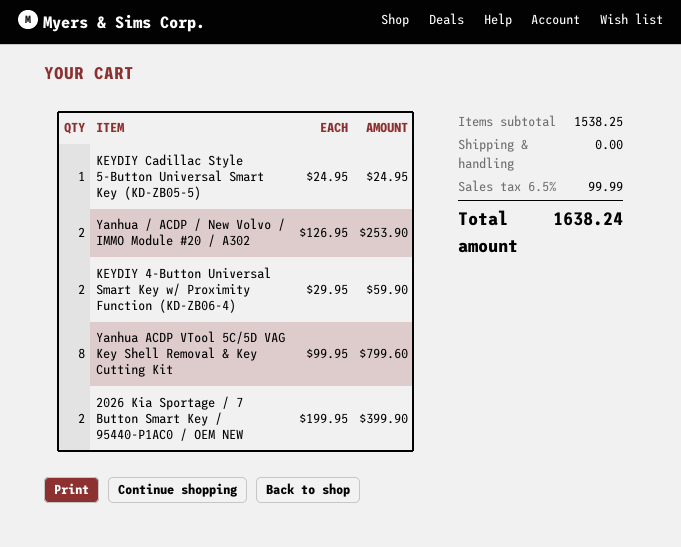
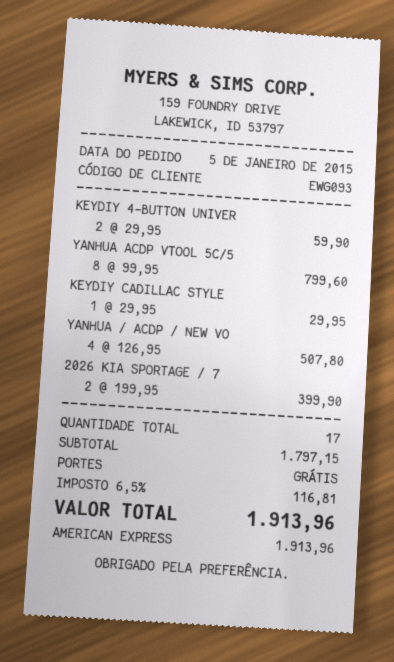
KEYDIY Cadillac Style 5-Button Universal Smart Key (KD-ZB05-5): 1 x 24.95 = 24.95 -> 1 x 29.95 = 29.95
Yanhua / ACDP / New Volvo / IMMO Module #20 / A302: 2 x 126.95 = 253.90 -> 4 x 126.95 = 507.80
subtotal: 1538.25 -> 1797.15
tax: 6.5% = 99.99 -> 6.5% = 116.81
total: 1638.24 -> 1913.96

